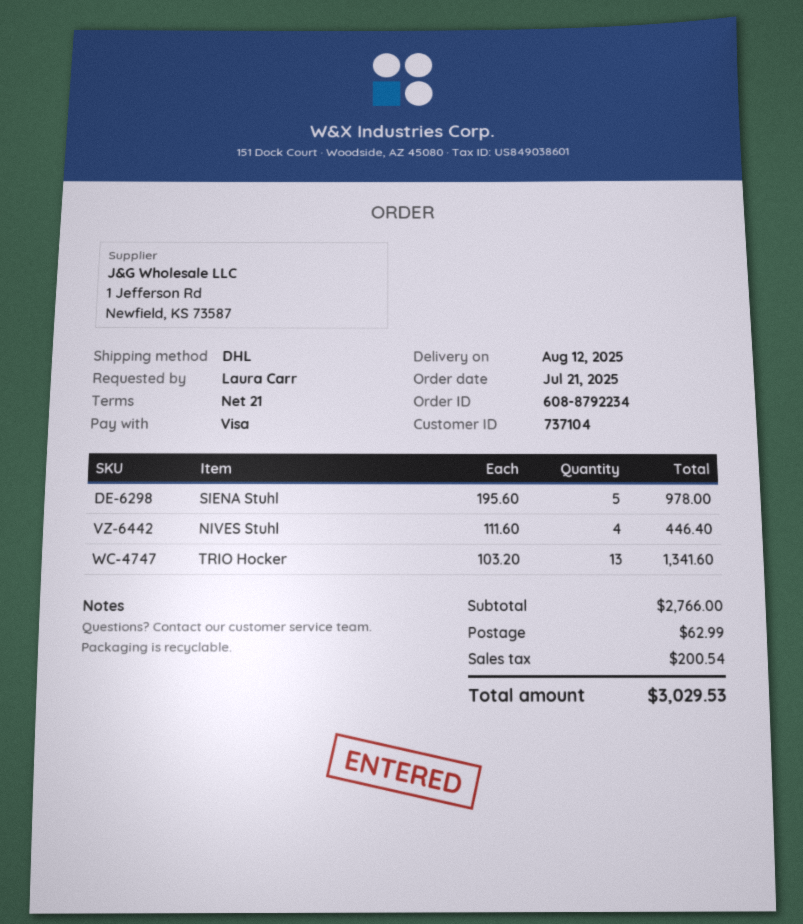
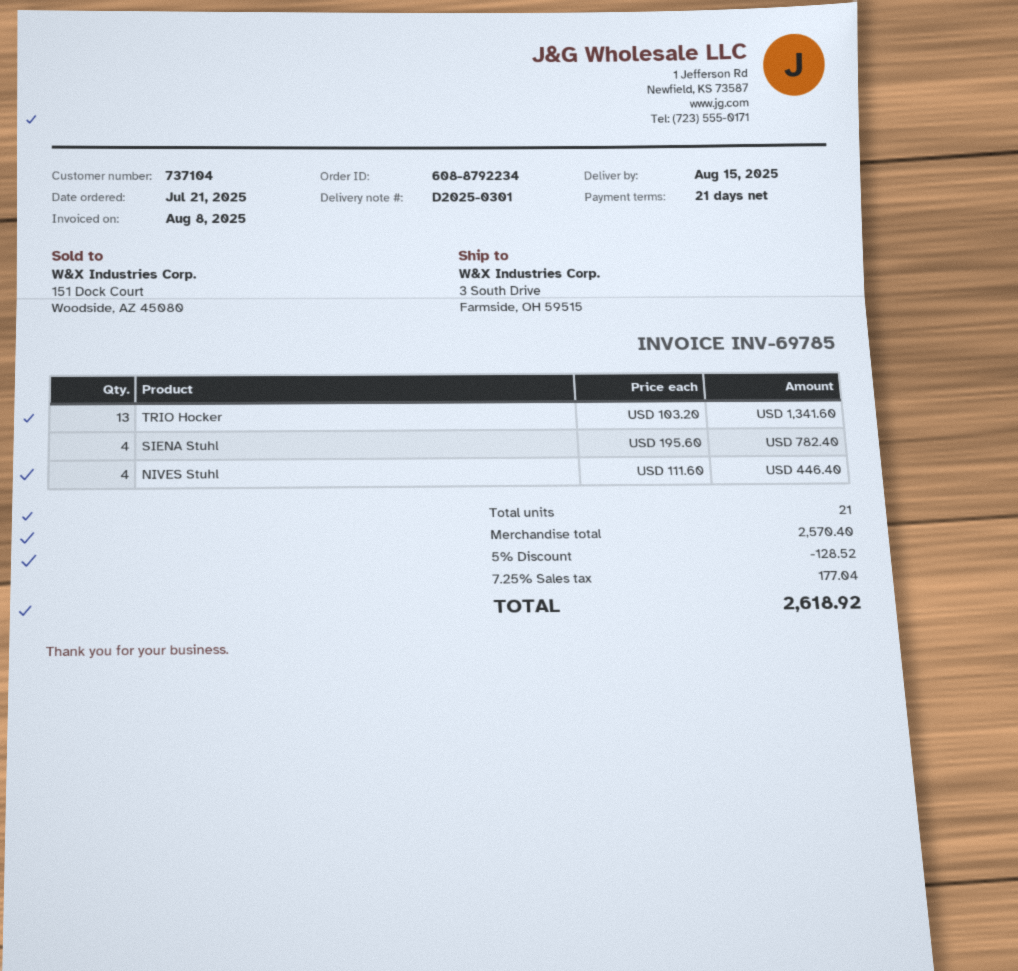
delivery date: 2025-08-12 -> 2025-08-15
SIENA Stuhl: 5 x 195.60 = 978.00 -> 4 x 195.60 = 782.40
subtotal: 2766.00 -> 2570.40
discount: none -> 5% = 128.52
shipping: 62.99 -> none
tax: 200.54 -> 177.04
total: 3029.53 -> 2618.92

